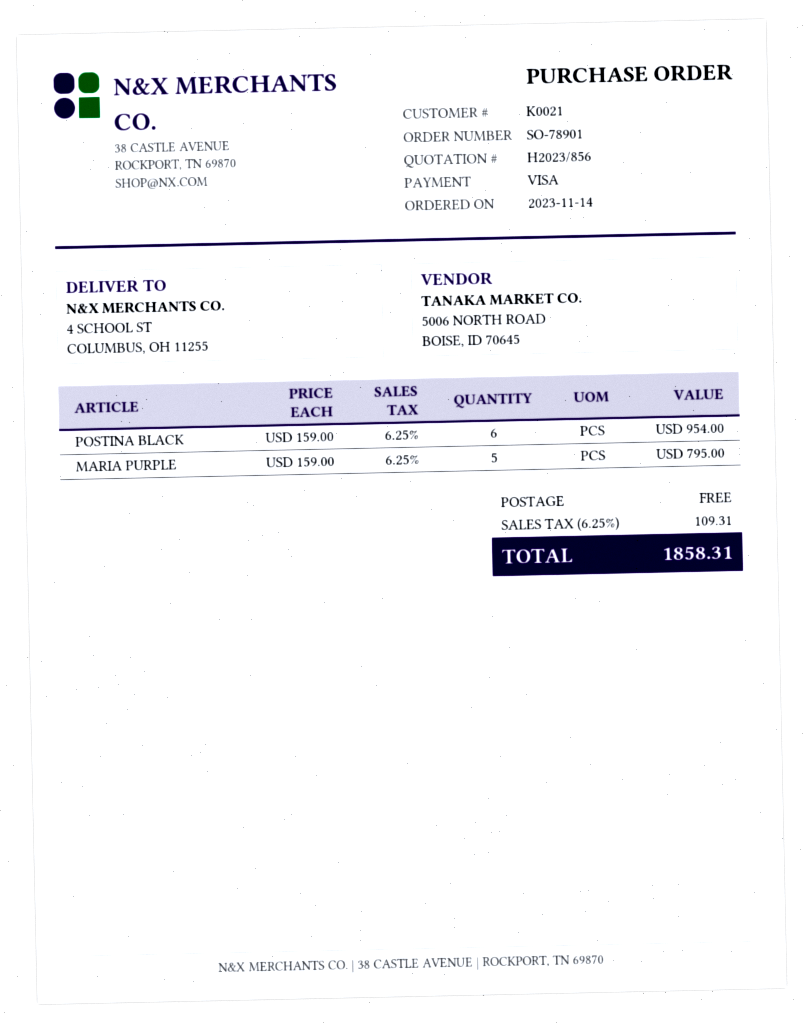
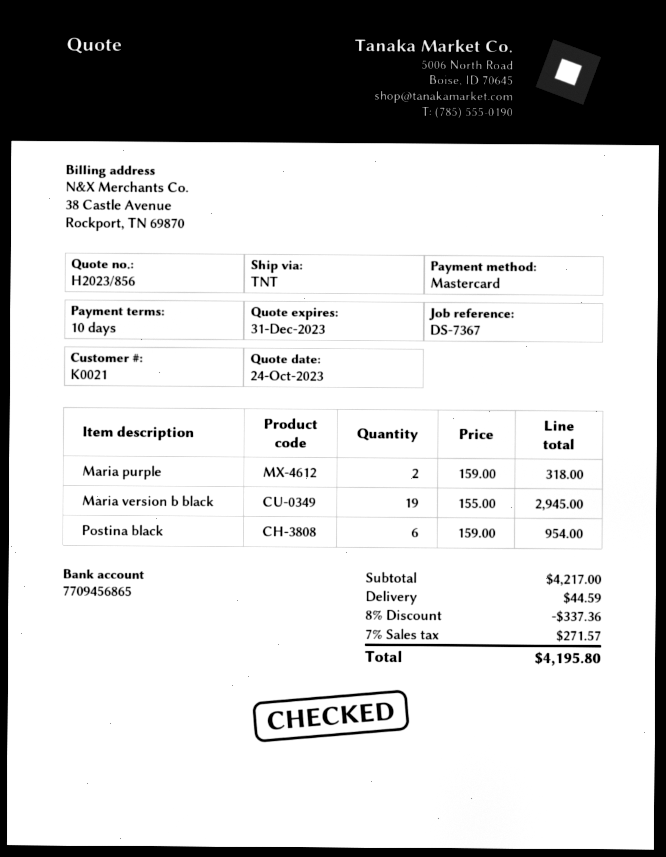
payment method: Visa -> Mastercard
MARIA PURPLE: 5 x 159.00 = 795.00 -> 2 x 159.00 = 318.00
Maria version b black: none -> 19 x 155.00 = 2945.00
discount: none -> 8% = 337.36
shipping: 0.00 -> 44.59
tax: 6.25% = 109.31 -> 7% = 271.57
total: 1858.31 -> 4195.80

